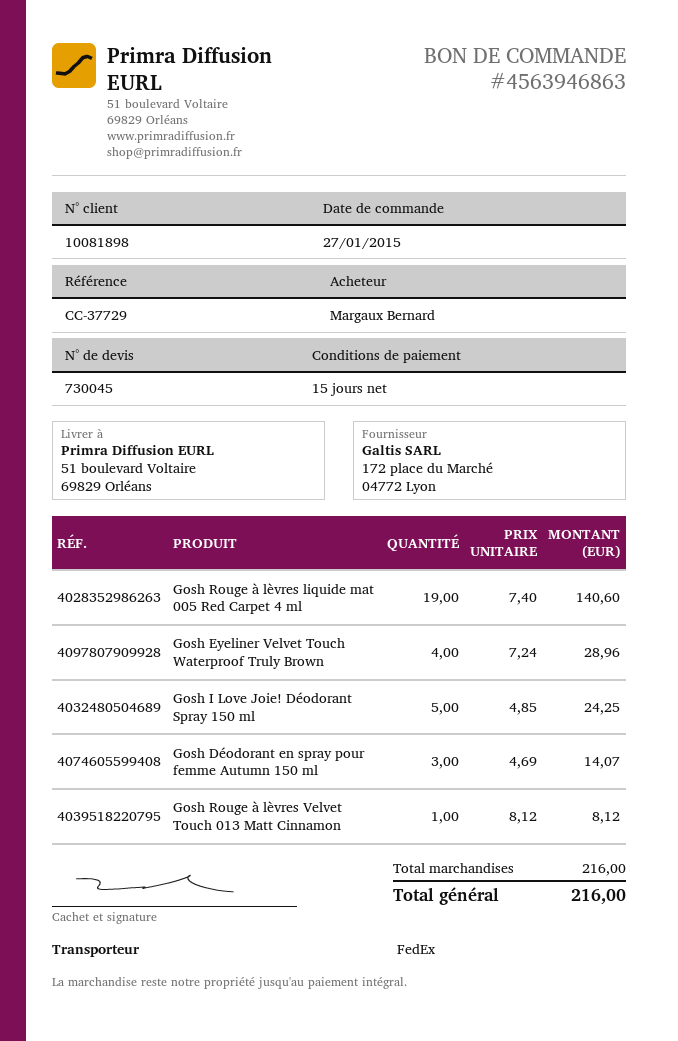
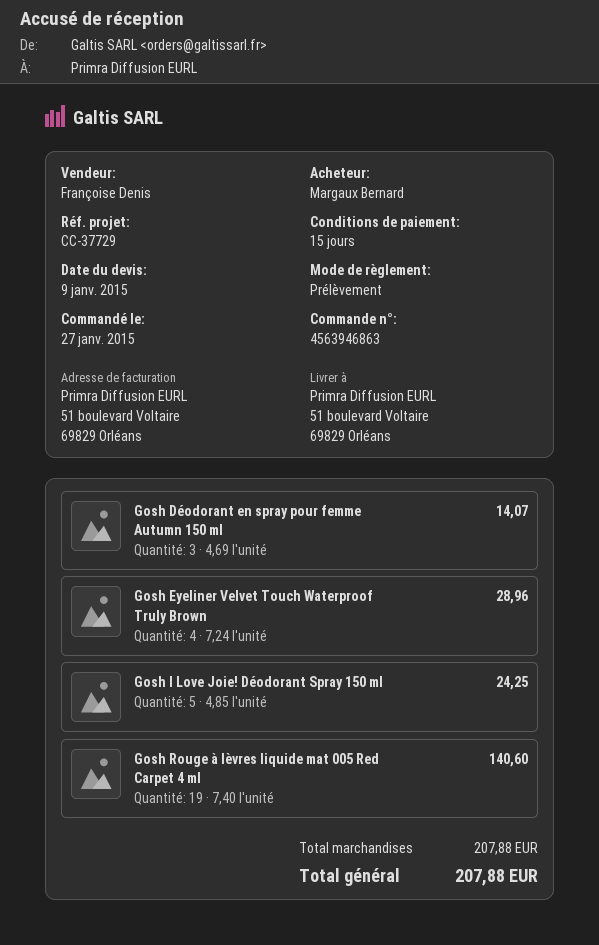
Gosh Rouge à lèvres Velvet Touch 013 Matt Cinnamon: 1 x 8.12 = 8.12 -> none
subtotal: 216.00 -> 207.88
total: 216.00 -> 207.88

